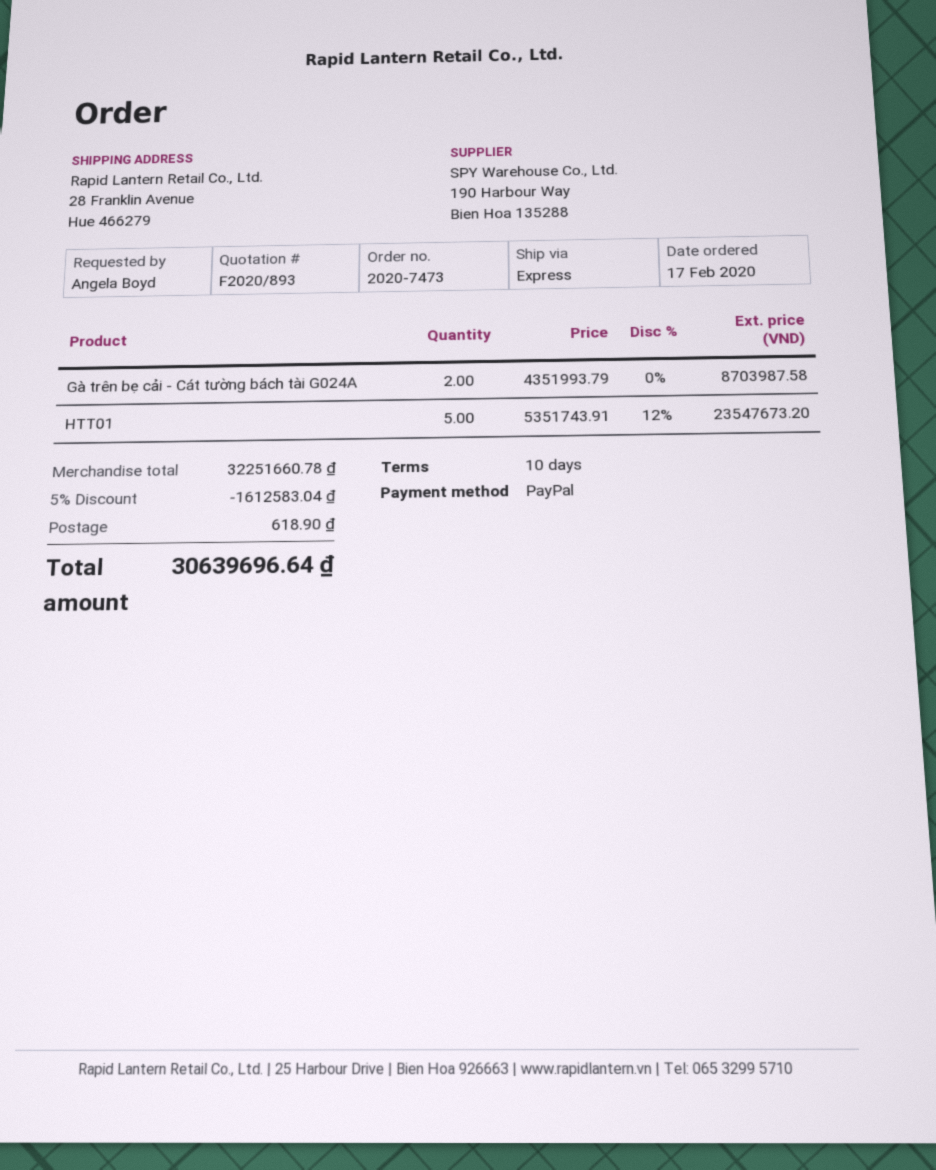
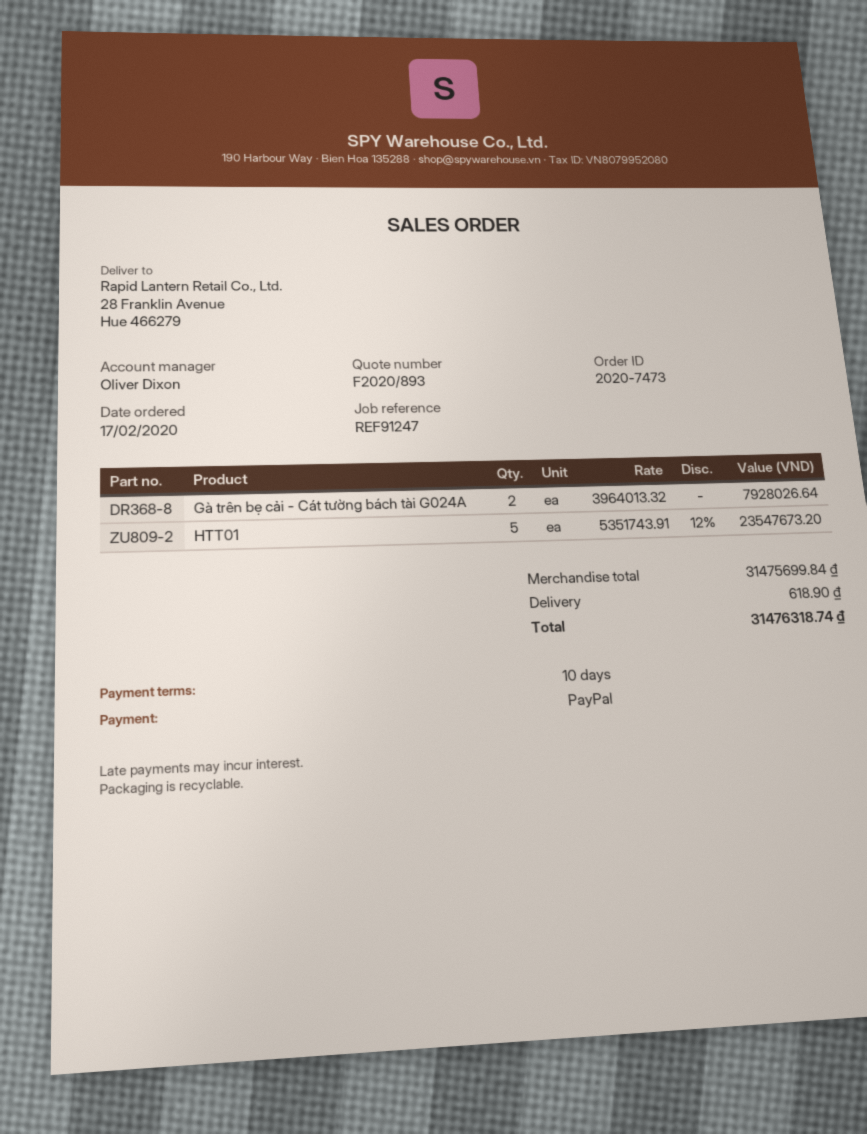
Gà trên bẹ cải - Cát tường bách tài G024A: 2 x 4351993.79 = 8703987.58 -> 2 x 3964013.32 = 7928026.64
subtotal: 32251660.78 -> 31475699.84
discount: 5% = 1612583.04 -> none
total: 30639696.64 -> 31476318.74

